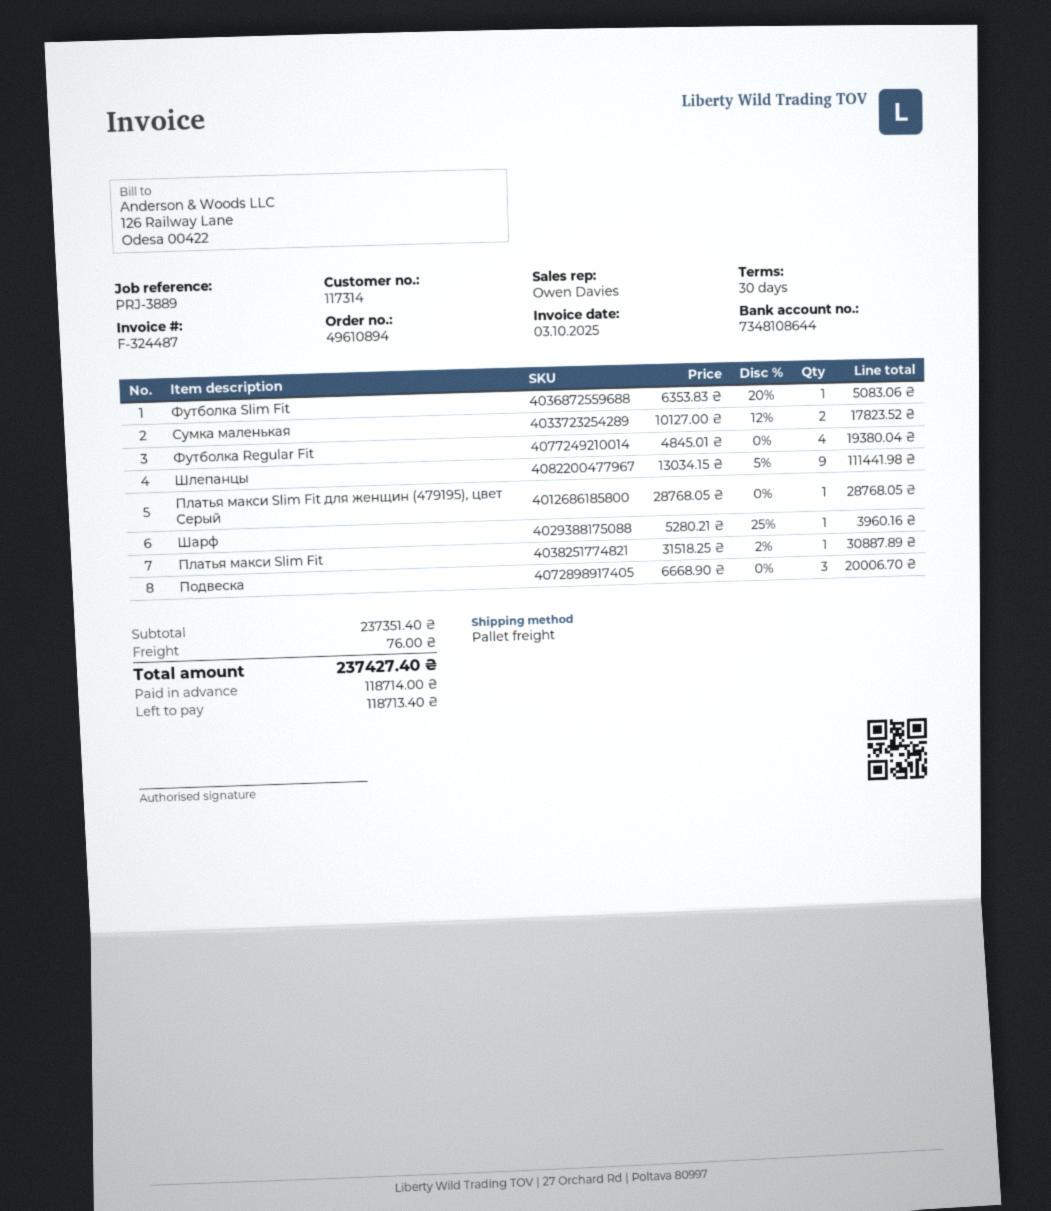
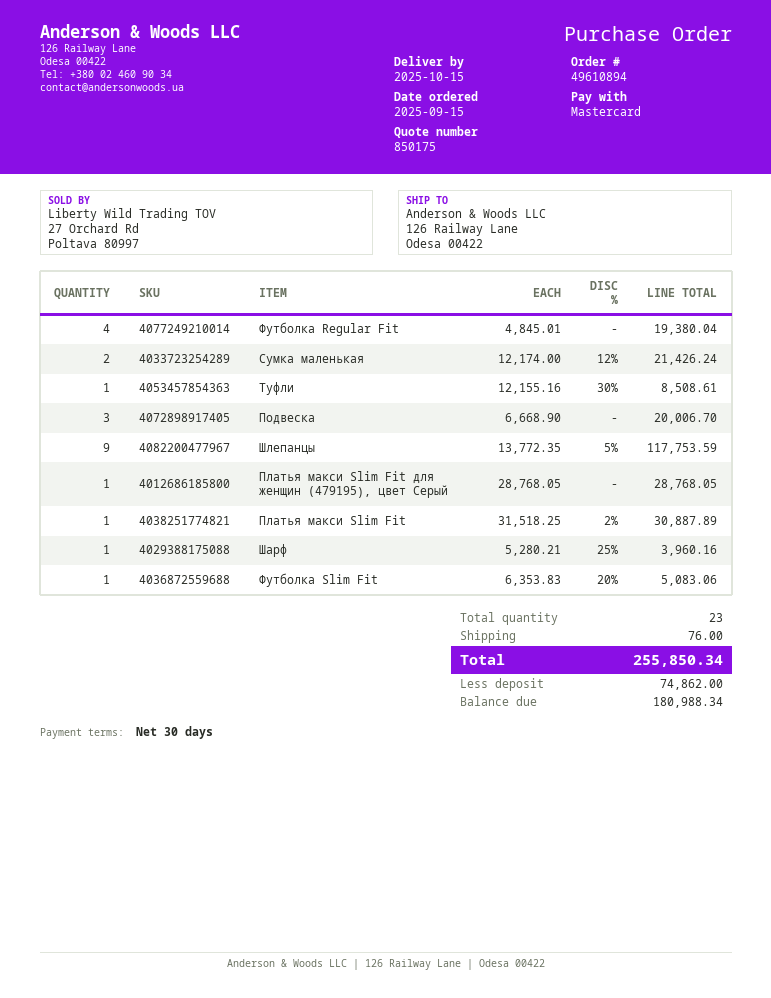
Сумка маленькая: 2 x 10127.00 - 12% = 17823.52 -> 2 x 12174.00 - 12% = 21426.24
Шлепанцы: 9 x 13034.15 - 5% = 111441.98 -> 9 x 13772.35 - 5% = 117753.59
Туфли: none -> 1 x 12155.16 - 30% = 8508.61
total: 237427.40 -> 255850.34
deposit: 118714.00 -> 74862.00
balance: 118713.40 -> 180988.34

